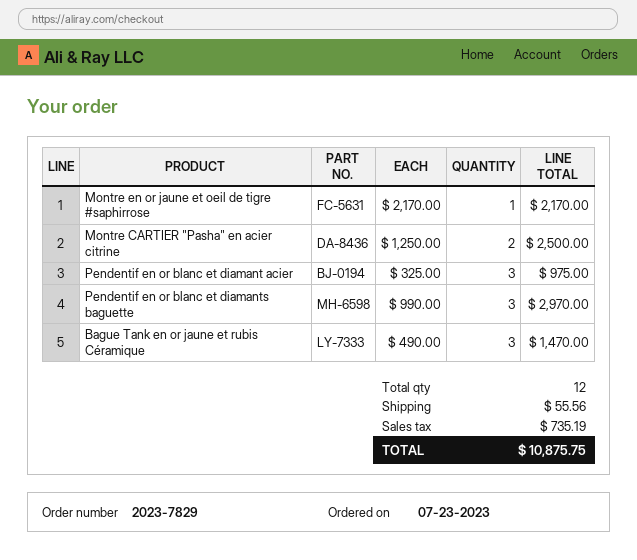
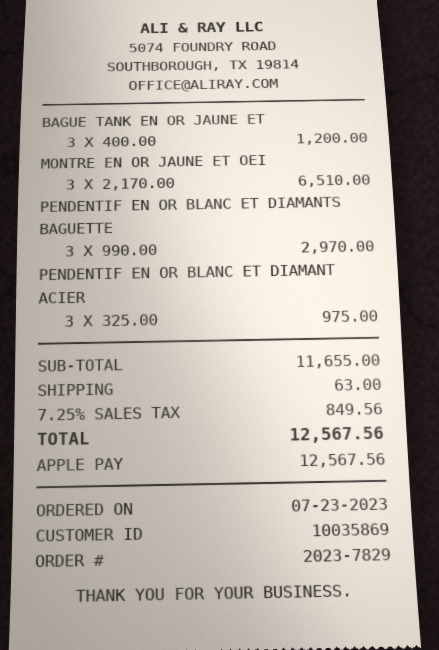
Montre en or jaune et oeil de tigre #saphirrose: 1 x 2170.00 = 2170.00 -> 3 x 2170.00 = 6510.00
Montre CARTIER "Pasha" en acier citrine: 2 x 1250.00 = 2500.00 -> none
Bague Tank en or jaune et rubis Céramique: 3 x 490.00 = 1470.00 -> 3 x 400.00 = 1200.00
shipping: 55.56 -> 63.00
tax: 735.19 -> 849.56
total: 10875.75 -> 12567.56

